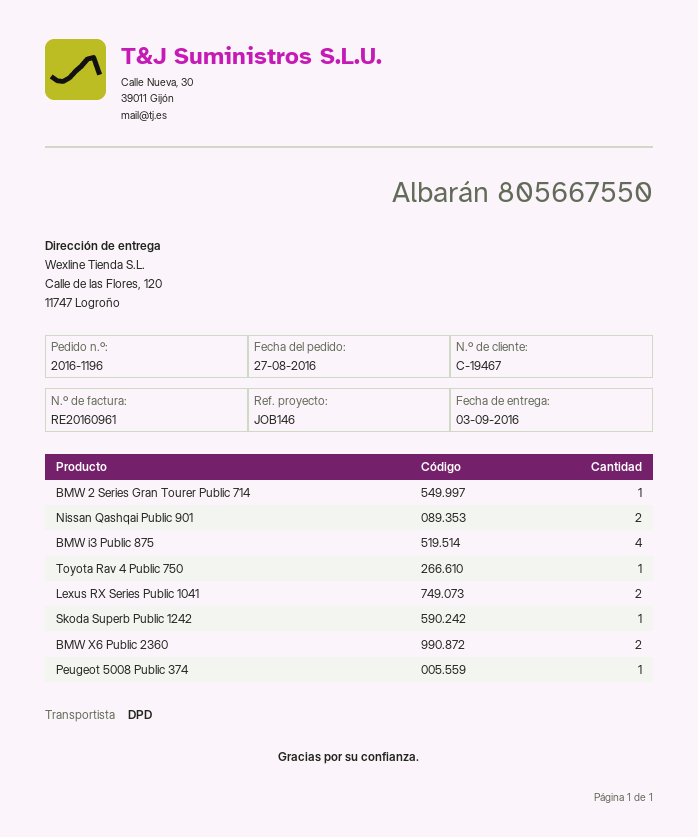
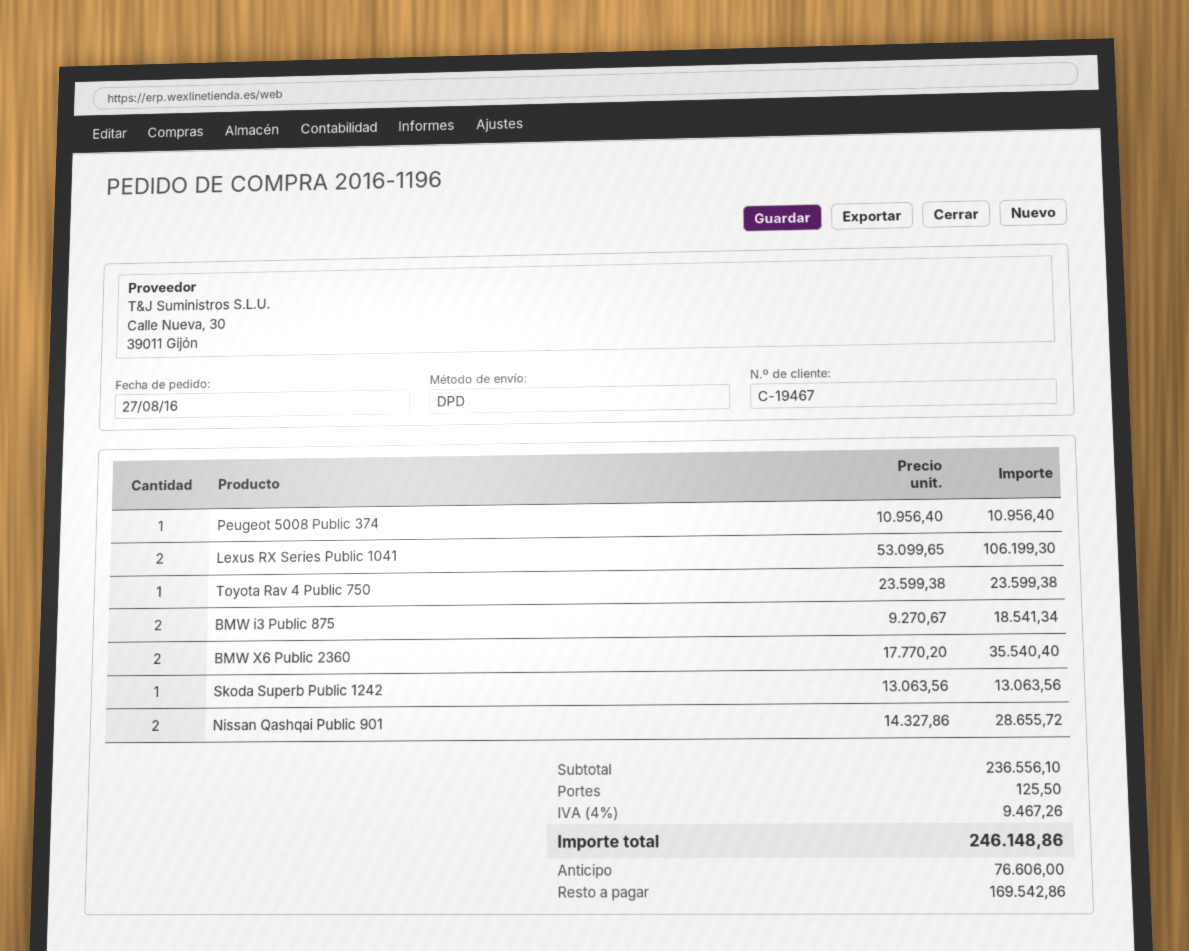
BMW 2 Series Gran Tourer Public 714: 1 -> none
BMW i3 Public 875: 4 -> 2

